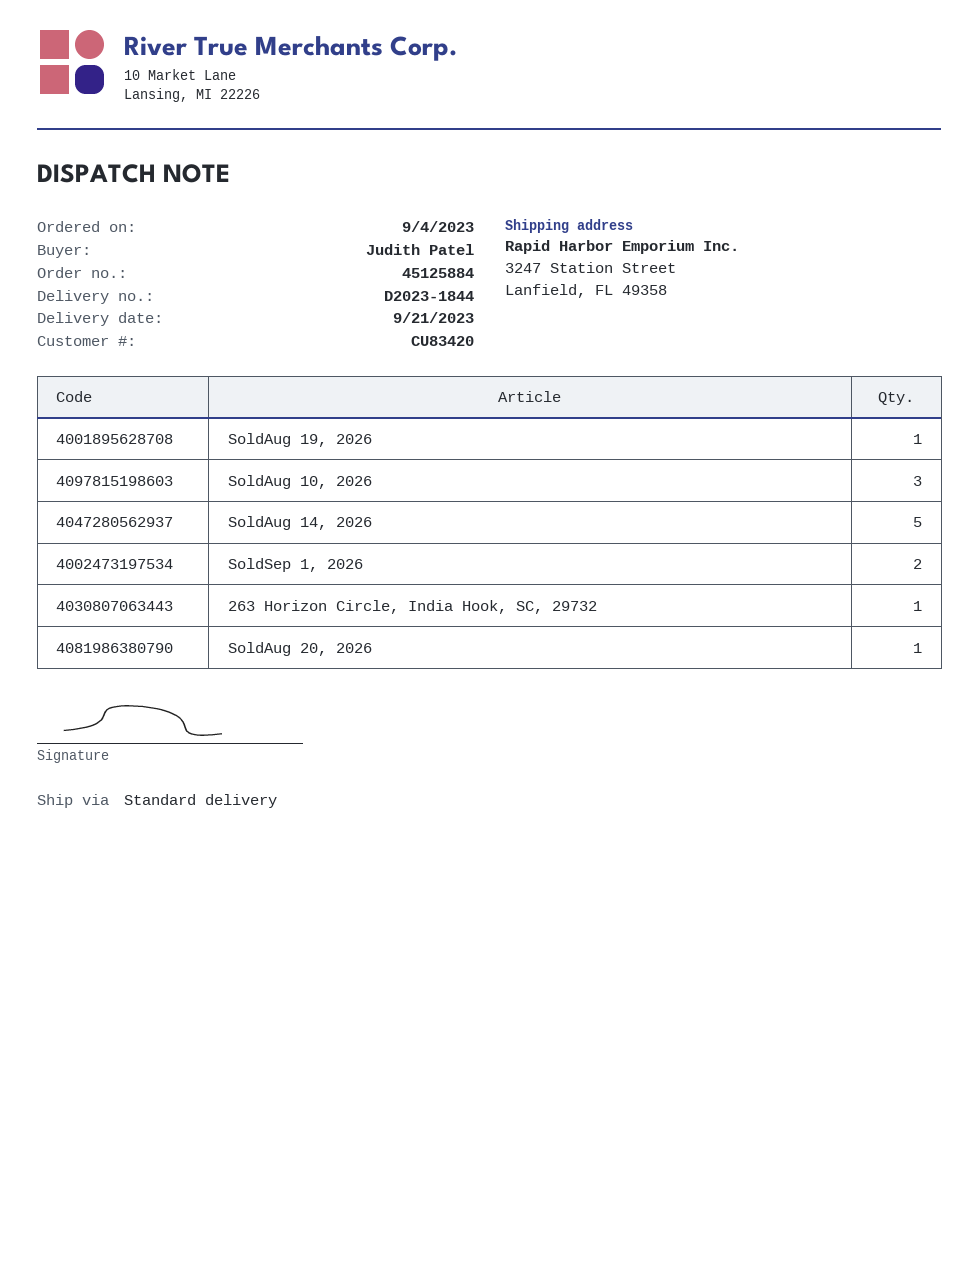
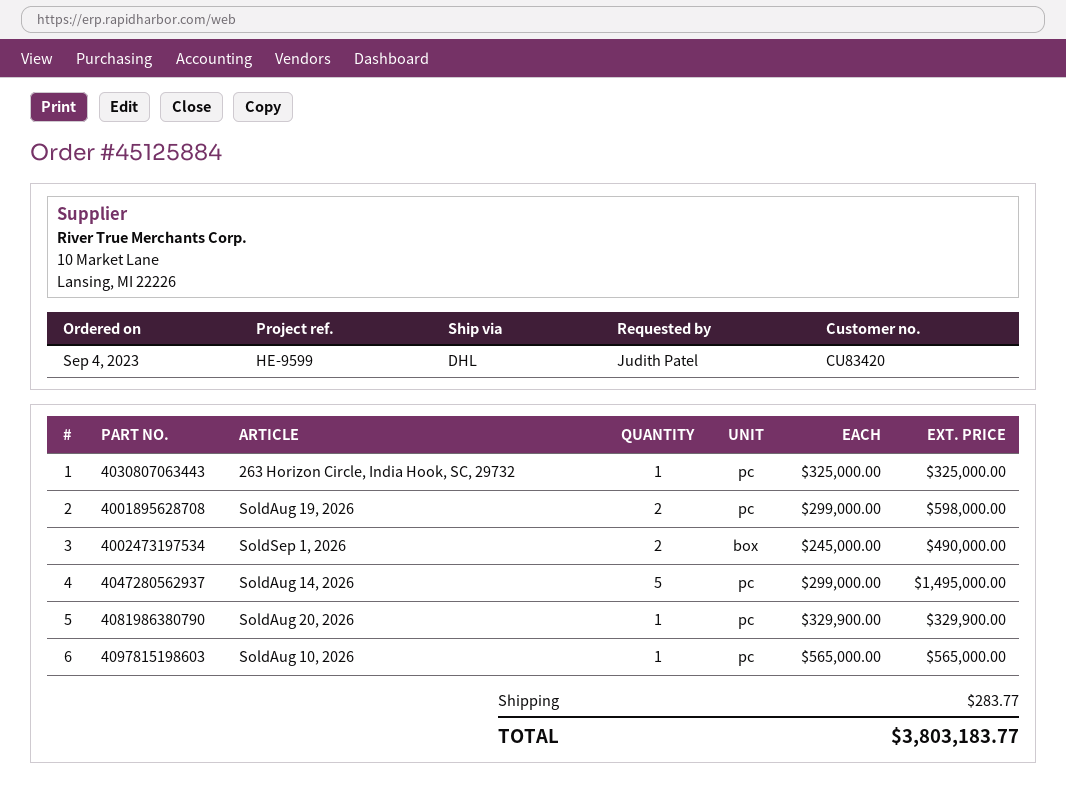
shipping method: standard -> DHL
SoldAug 19, 2026: 1 -> 2
SoldAug 10, 2026: 3 -> 1

